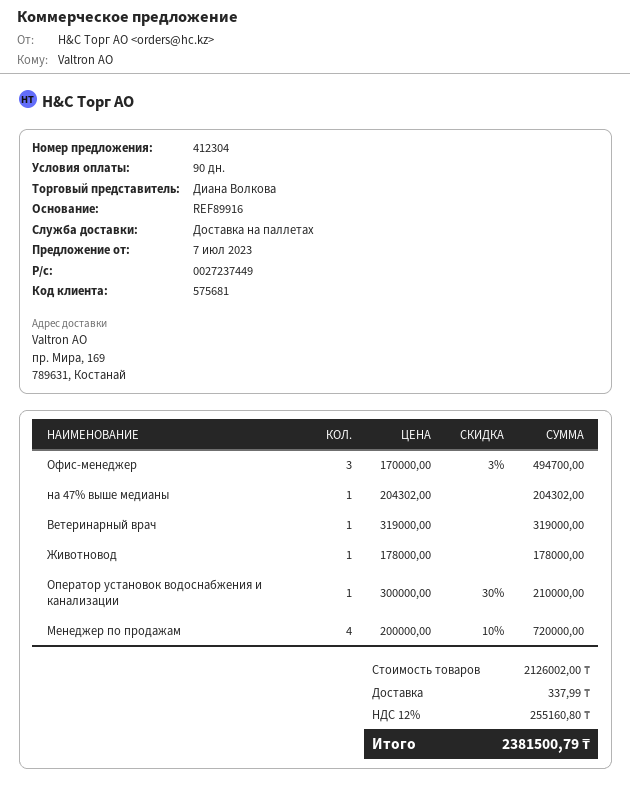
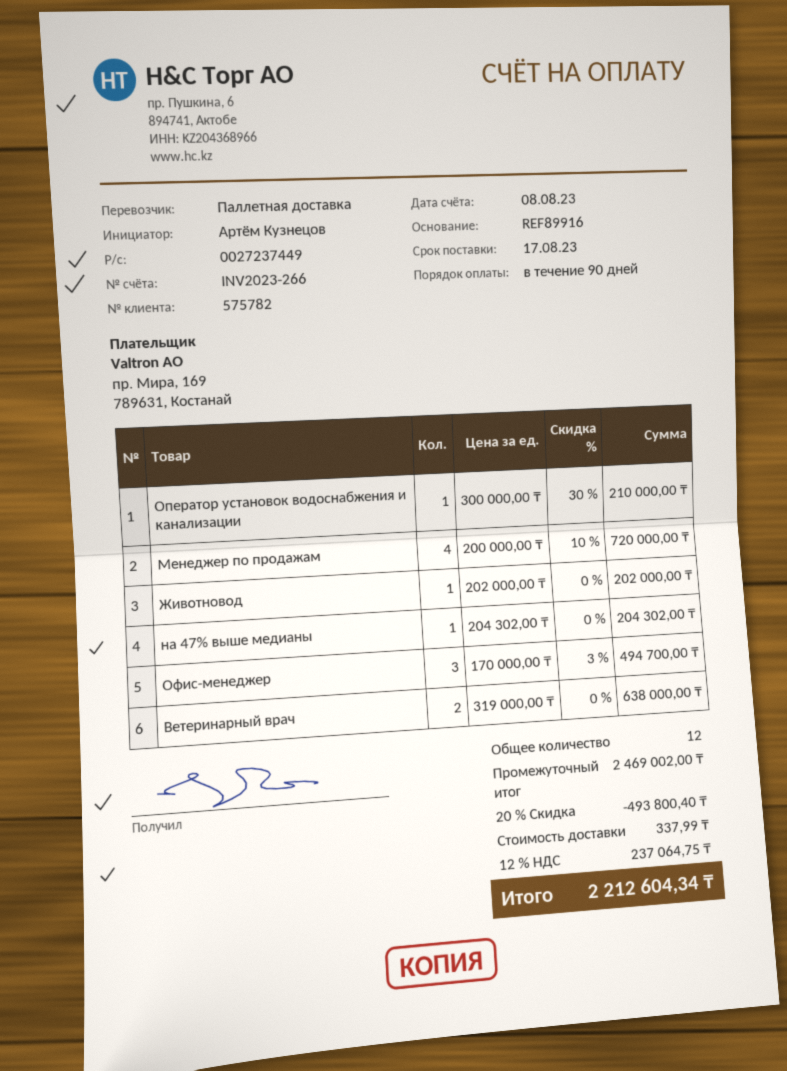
customer number: 575681 -> 575782
Ветеринарный врач: 1 x 319000.00 = 319000.00 -> 2 x 319000.00 = 638000.00
Животновод: 1 x 178000.00 = 178000.00 -> 1 x 202000.00 = 202000.00
subtotal: 2126002.00 -> 2469002.00
discount: none -> 20% = 493800.40
tax: 12% = 255160.80 -> 12% = 237064.75
total: 2381500.79 -> 2212604.34

